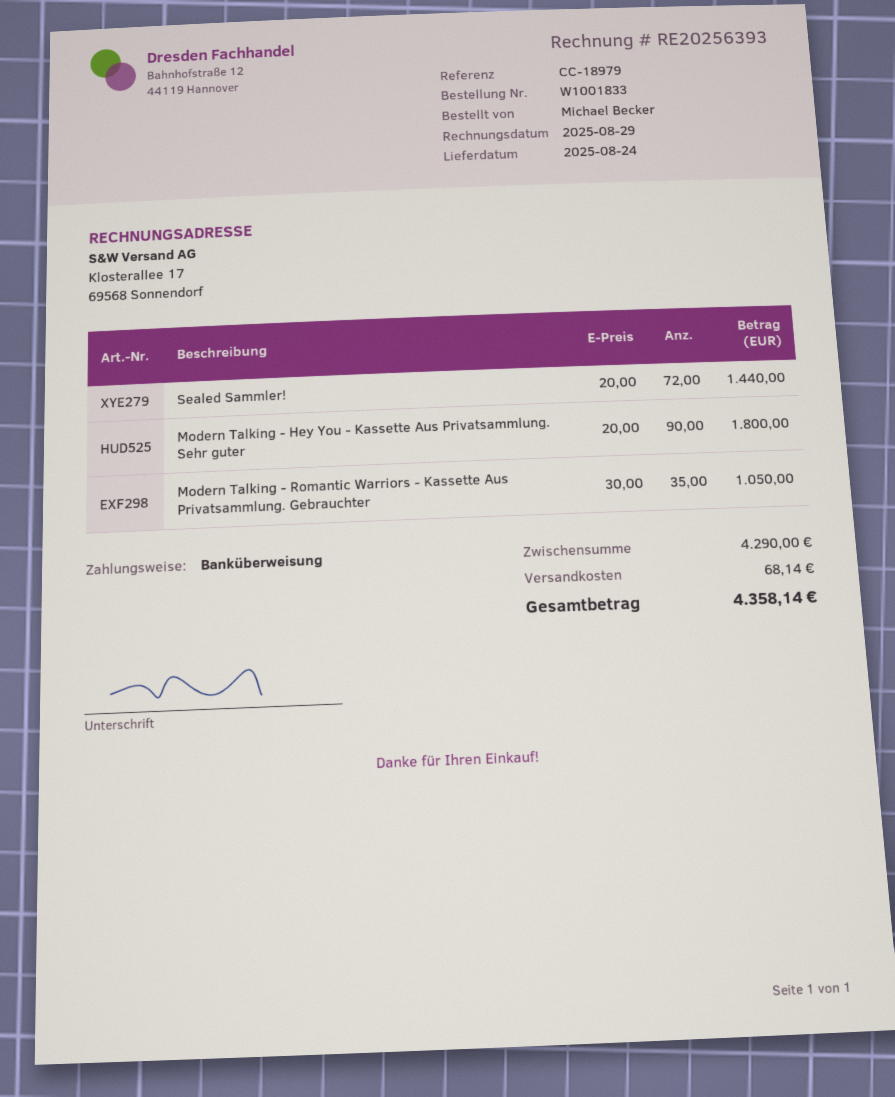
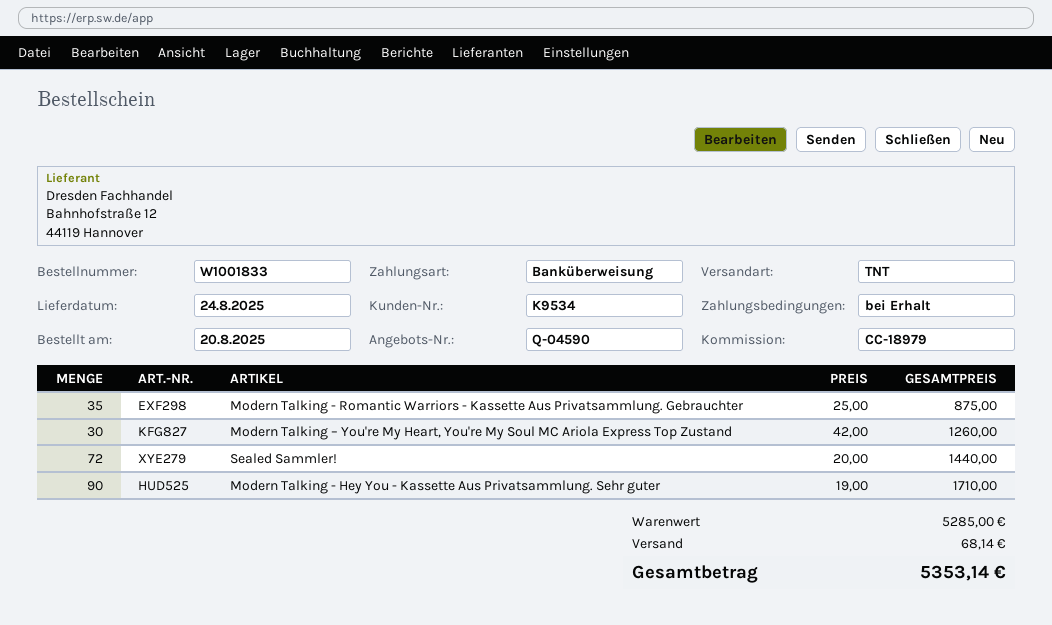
Modern Talking - Hey You - Kassette Aus Privatsammlung. Sehr guter: 90 x 20.00 = 1800.00 -> 90 x 19.00 = 1710.00
Modern Talking - Romantic Warriors - Kassette Aus Privatsammlung. Gebrauchter: 35 x 30.00 = 1050.00 -> 35 x 25.00 = 875.00
Modern Talking – You're My Heart, You're My Soul MC Ariola Express Top Zustand: none -> 30 x 42.00 = 1260.00
subtotal: 4290.00 -> 5285.00
total: 4358.14 -> 5353.14

